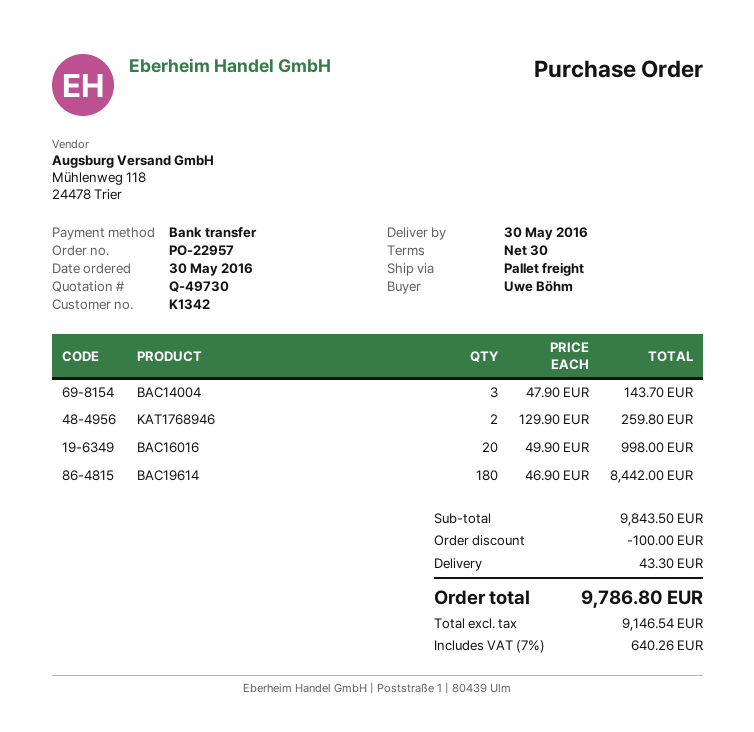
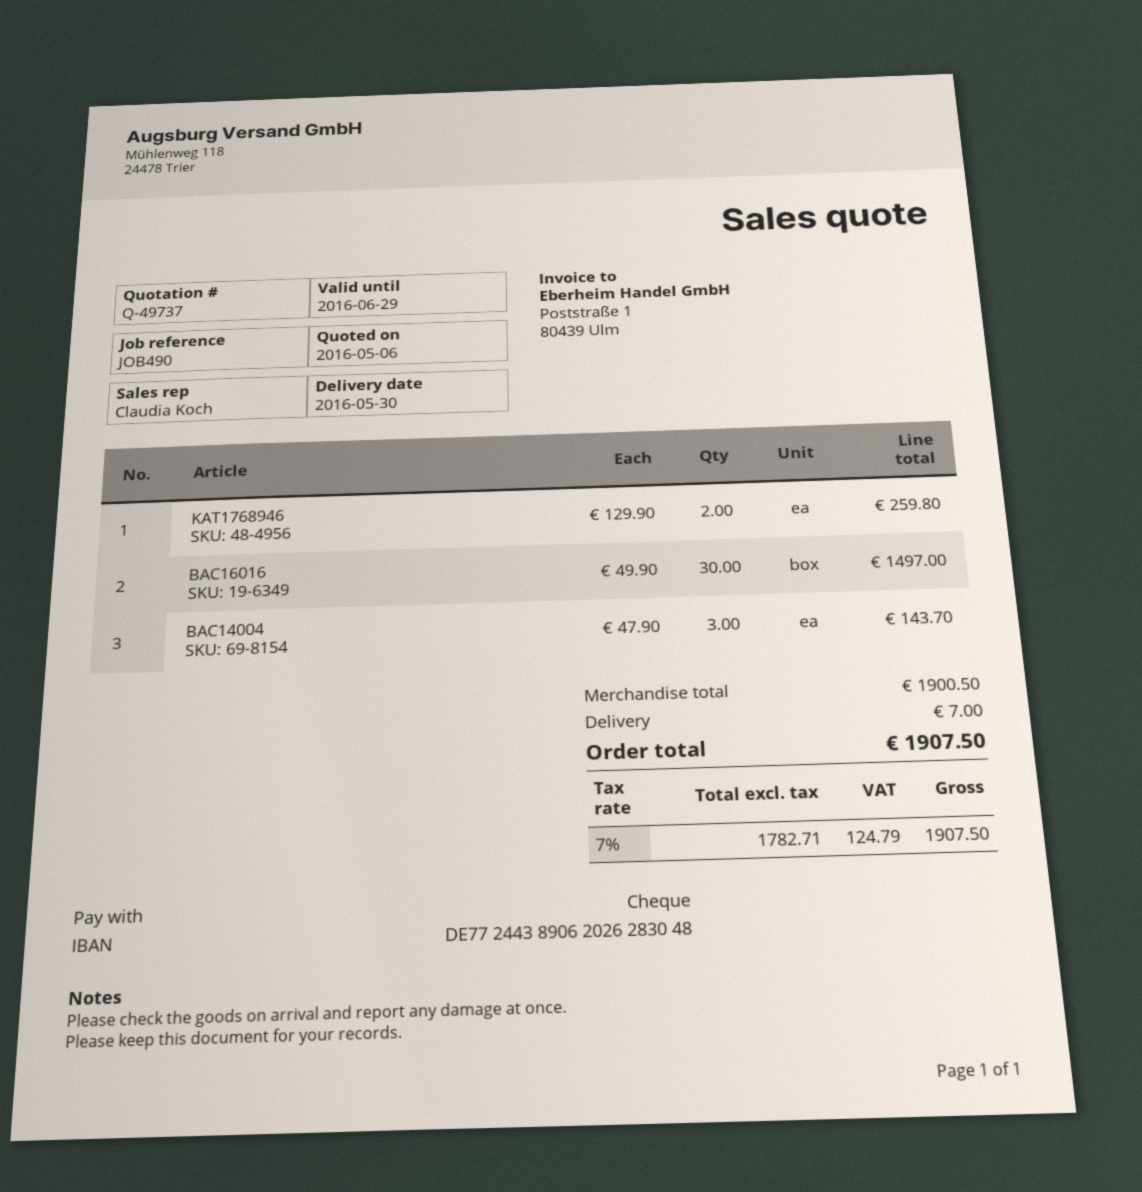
quote number: Q-49730 -> Q-49737
payment method: bank transfer -> cheque
BAC16016: 20 x 49.90 = 998.00 -> 30 x 49.90 = 1497.00
BAC19614: 180 x 46.90 = 8442.00 -> none
subtotal: 9843.50 -> 1900.50
discount: 100.00 -> none
shipping: 43.30 -> 7.00
net: 9146.54 -> 1782.71
tax: 7% = 640.26 -> 7% = 124.79
total: 9786.80 -> 1907.50

